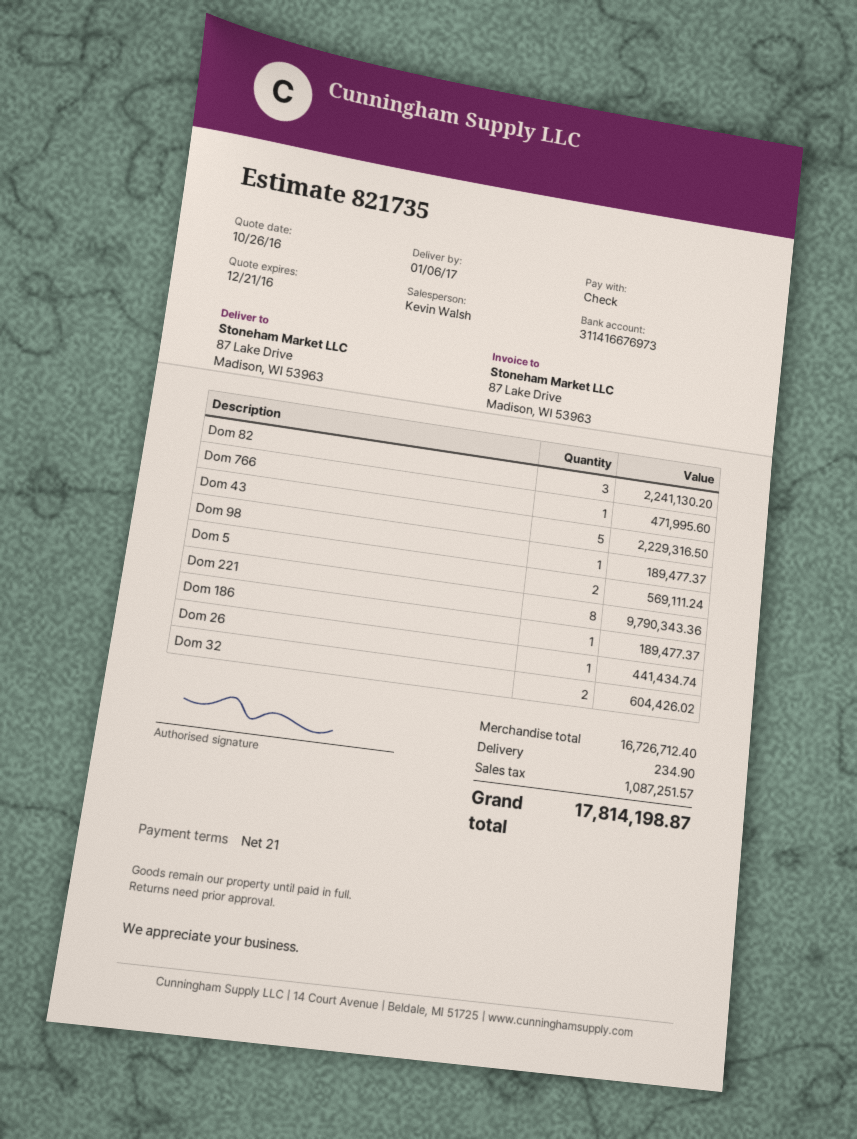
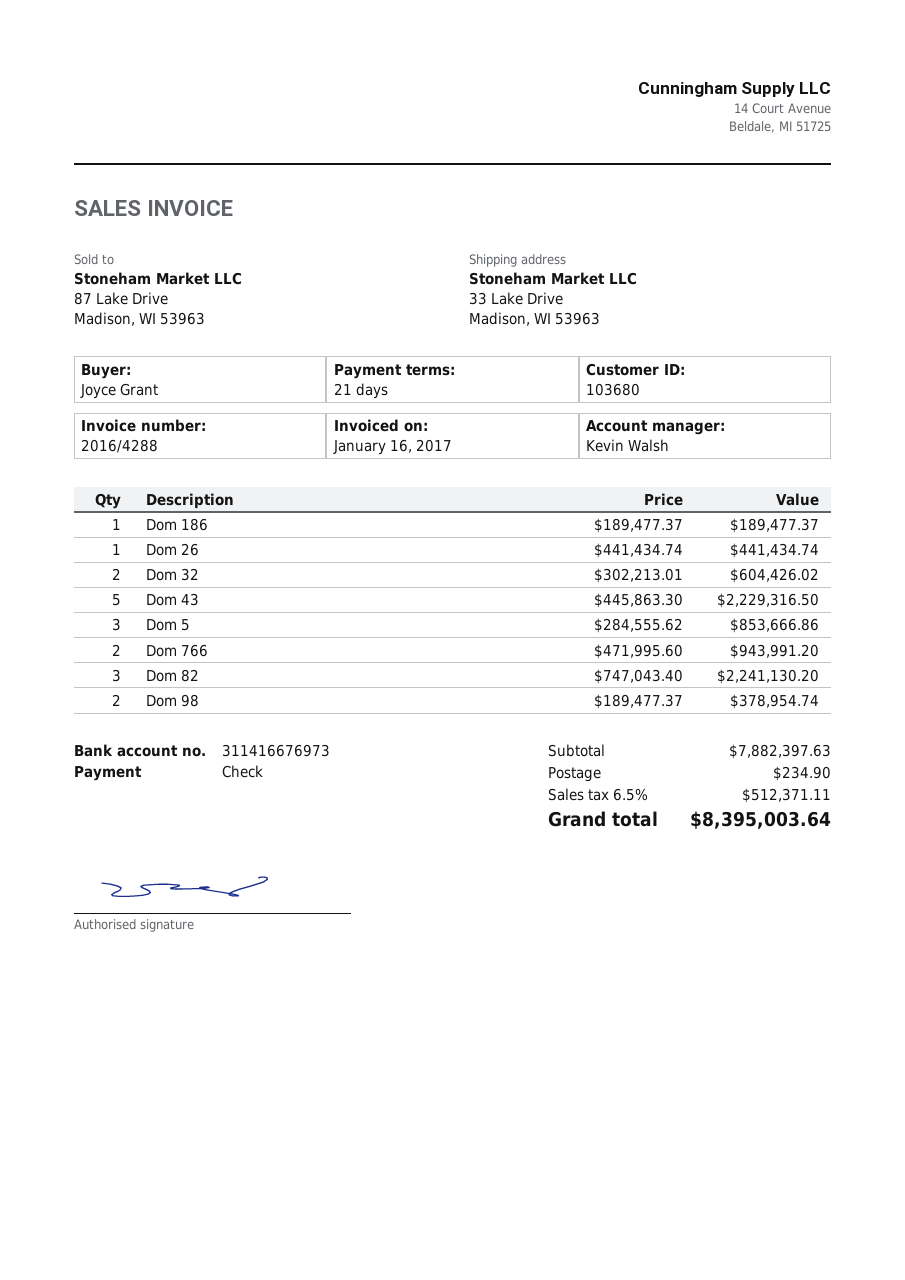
ship to: 87 Lake Drive, Madison, WI 53963 -> 33 Lake Drive, Madison, WI 53963
Dom 766: 1 for 471995.60 -> 2 for 943991.20
Dom 98: 1 for 189477.37 -> 2 for 378954.74
Dom 5: 2 for 569111.24 -> 3 for 853666.86
Dom 221: 8 for 9790343.36 -> none
subtotal: 16726712.40 -> 7882397.63
tax: 1087251.57 -> 512371.11
total: 17814198.87 -> 8395003.64

